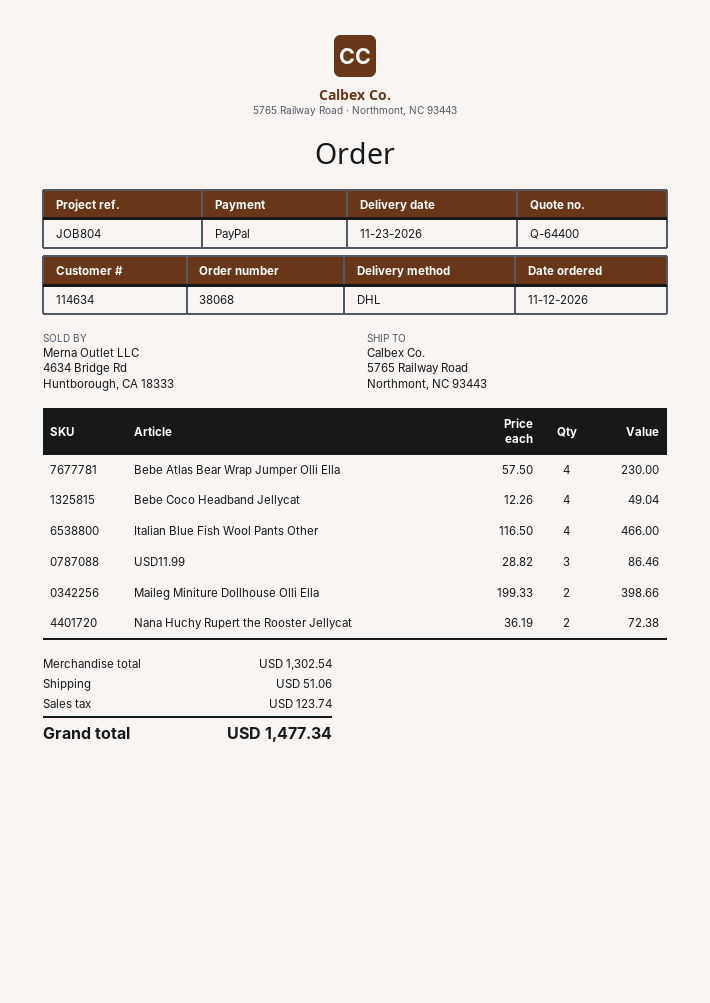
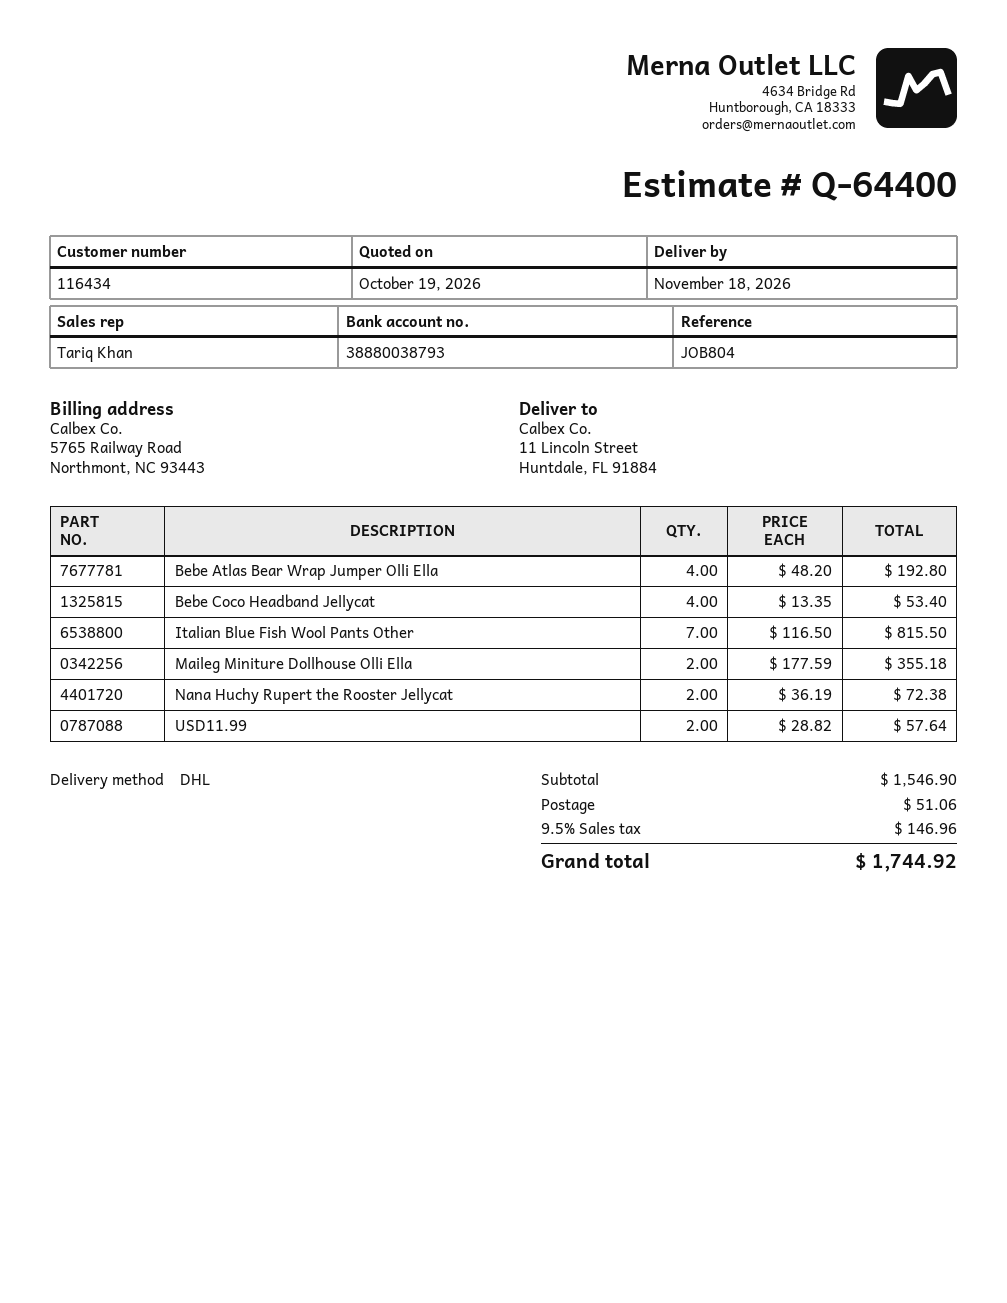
delivery date: 2026-11-23 -> 2026-11-18
customer number: 114634 -> 116434
ship to: 5765 Railway Road, Northmont, NC 93443 -> 11 Lincoln Street, Huntdale, FL 91884
Bebe Atlas Bear Wrap Jumper Olli Ella: 4 x 57.50 = 230.00 -> 4 x 48.20 = 192.80
Bebe Coco Headband Jellycat: 4 x 12.26 = 49.04 -> 4 x 13.35 = 53.40
Italian Blue Fish Wool Pants Other: 4 x 116.50 = 466.00 -> 7 x 116.50 = 815.50
USD11.99: 3 x 28.82 = 86.46 -> 2 x 28.82 = 57.64
Maileg Miniture Dollhouse Olli Ella: 2 x 199.33 = 398.66 -> 2 x 177.59 = 355.18
subtotal: 1302.54 -> 1546.90
tax: 123.74 -> 146.96
total: 1477.34 -> 1744.92

